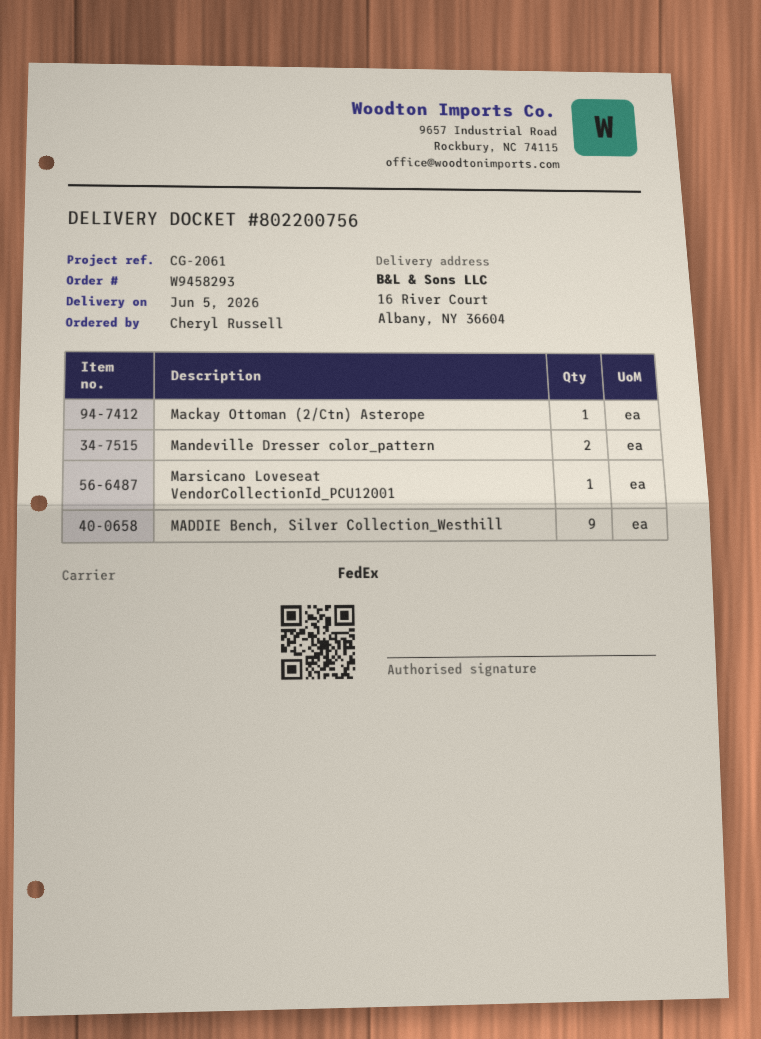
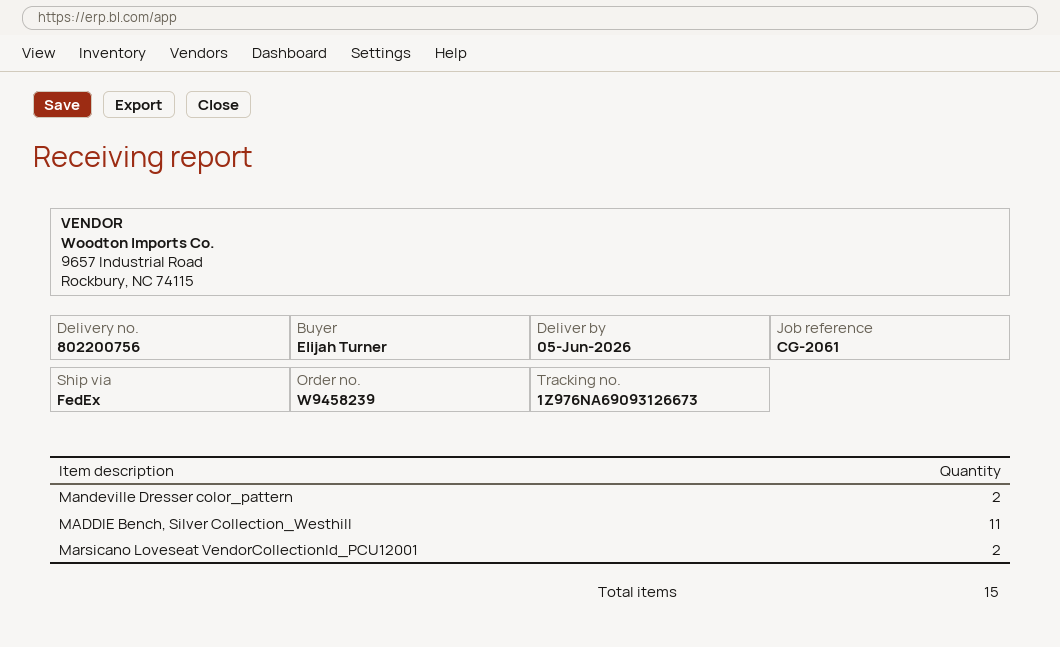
order number: W9458293 -> W9458239
ordered by: Cheryl Russell -> Elijah Turner
Mackay Ottoman (2/Ctn) Asterope: 1 -> none
Marsicano Loveseat VendorCollectionId_PCU12001: 1 -> 2
MADDIE Bench, Silver Collection_Westhill: 9 -> 11

